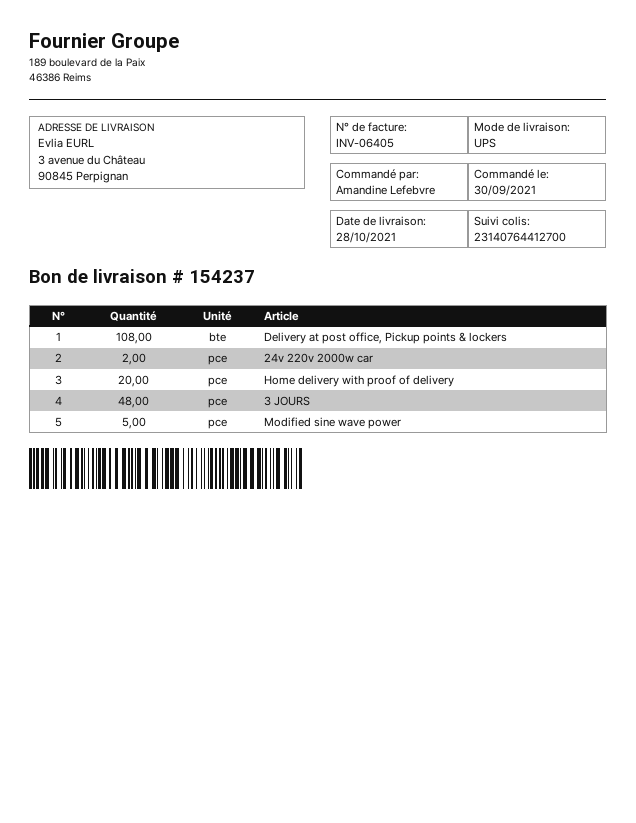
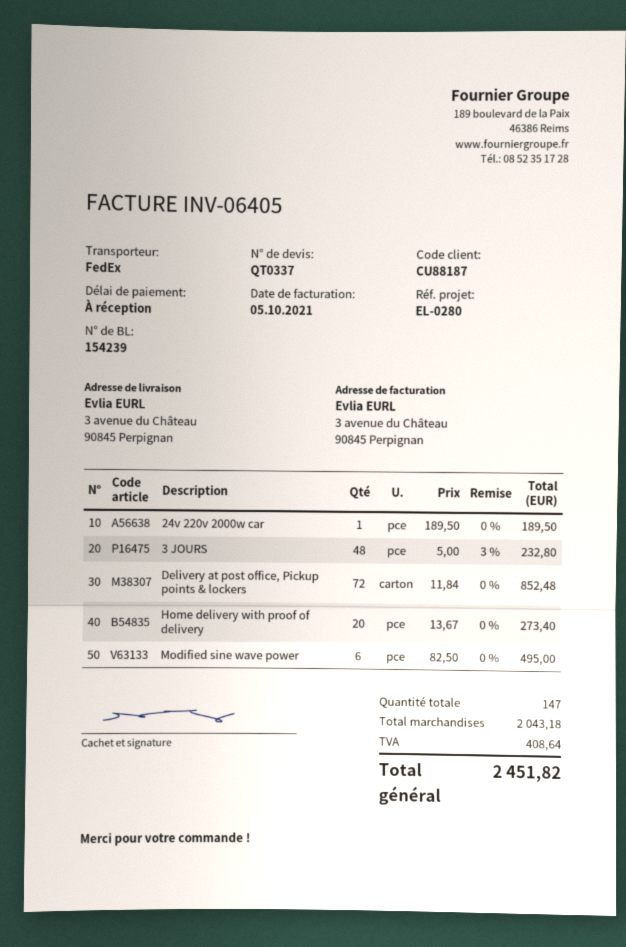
delivery note number: 154237 -> 154239
shipping method: UPS -> FedEx
Delivery at post office, Pickup points & lockers: 108 -> 72
24v 220v 2000w car: 2 -> 1
Modified sine wave power: 5 -> 6

